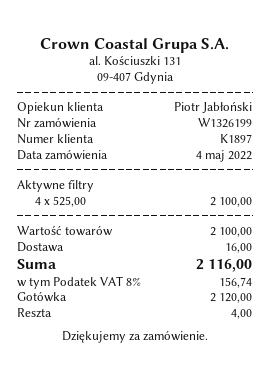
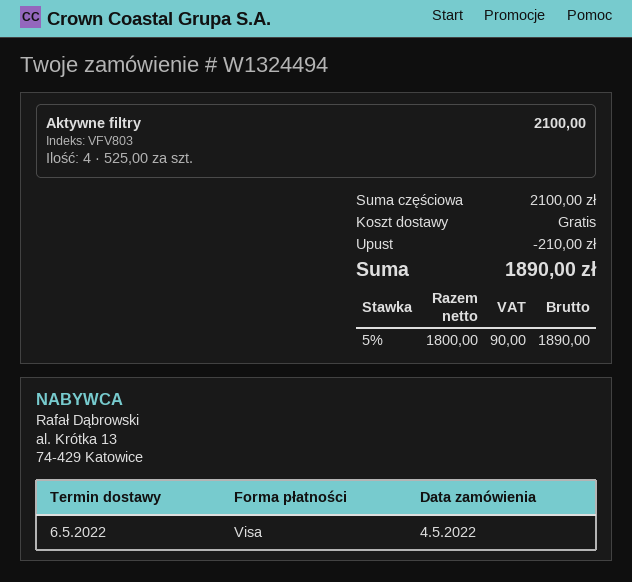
order number: W1326199 -> W1324494
payment method: cash -> Visa
discount: none -> 210.00
shipping: 16.00 -> 0.00
tax: 8% = 156.74 -> 5% = 90.00
total: 2116.00 -> 1890.00

